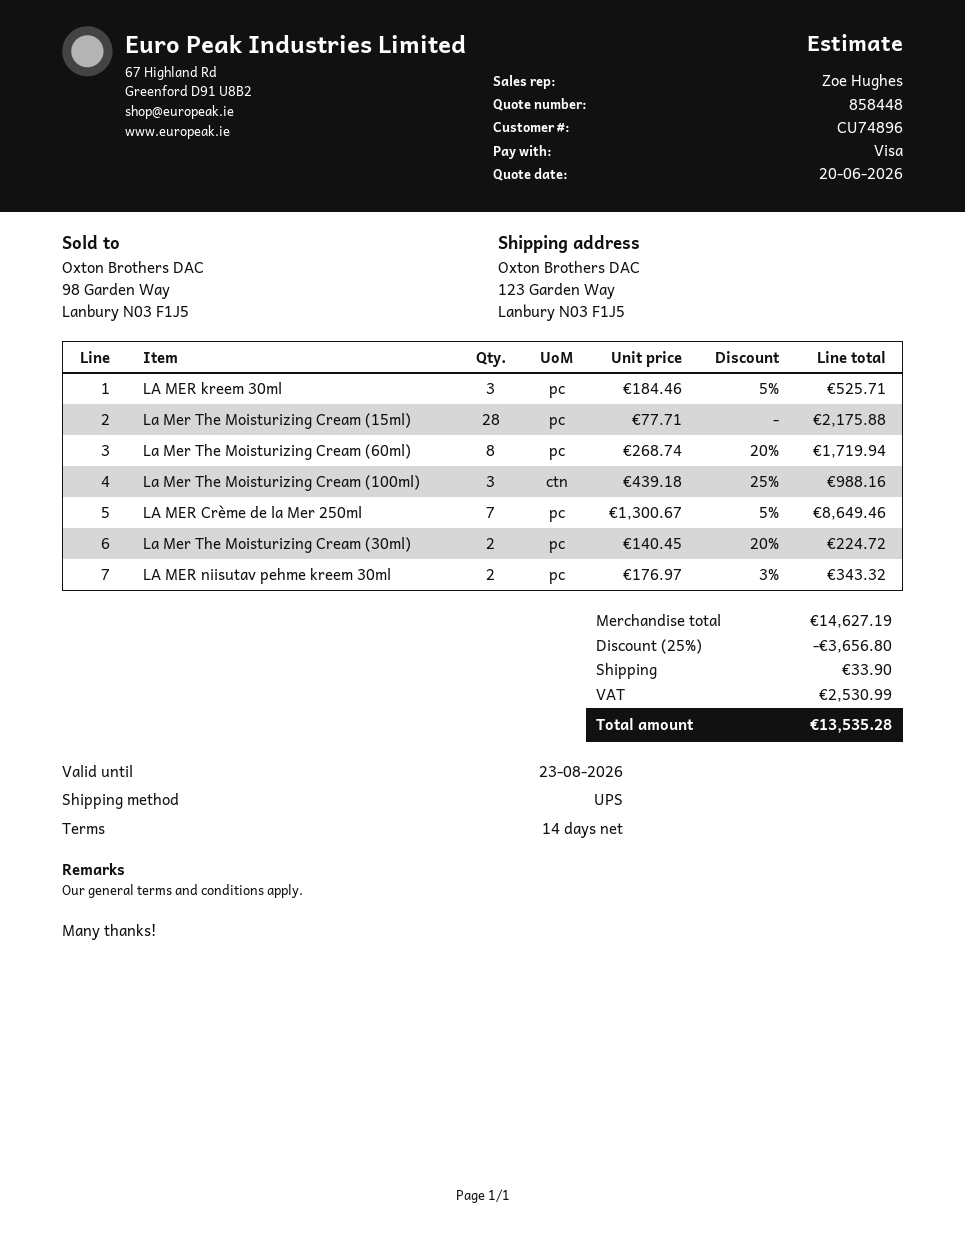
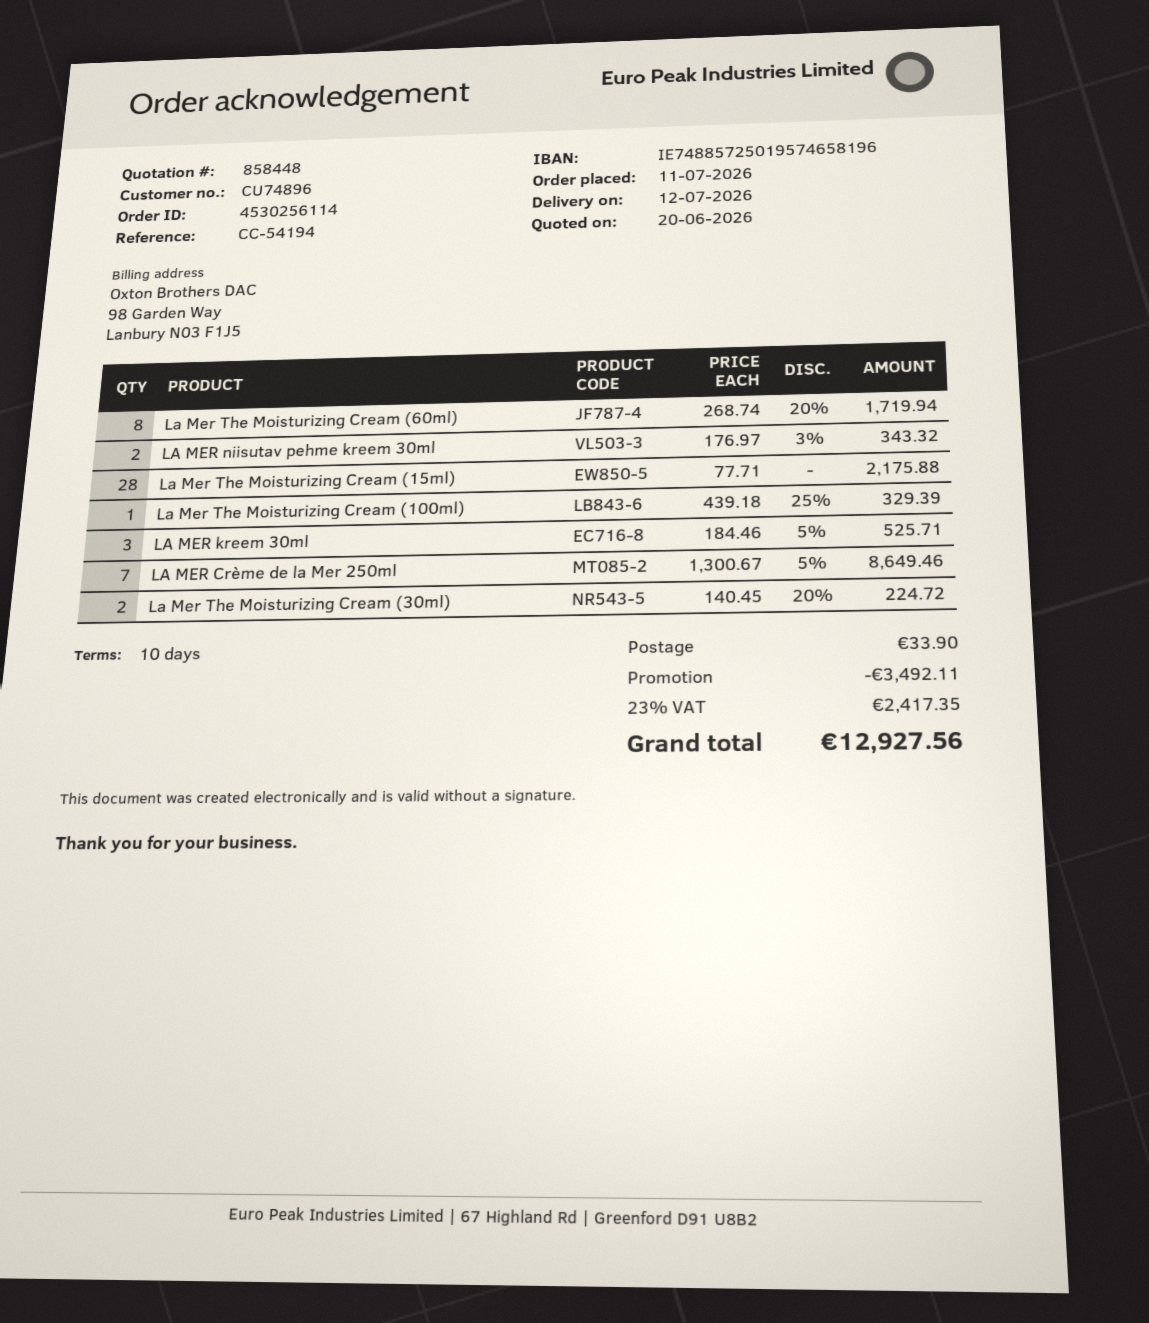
payment terms: 14 days -> 10 days
La Mer The Moisturizing Cream (100ml): 3 x 439.18 - 25% = 988.16 -> 1 x 439.18 - 25% = 329.39
discount: 3656.80 -> 3492.11
tax: 2530.99 -> 2417.35
total: 13535.28 -> 12927.56

